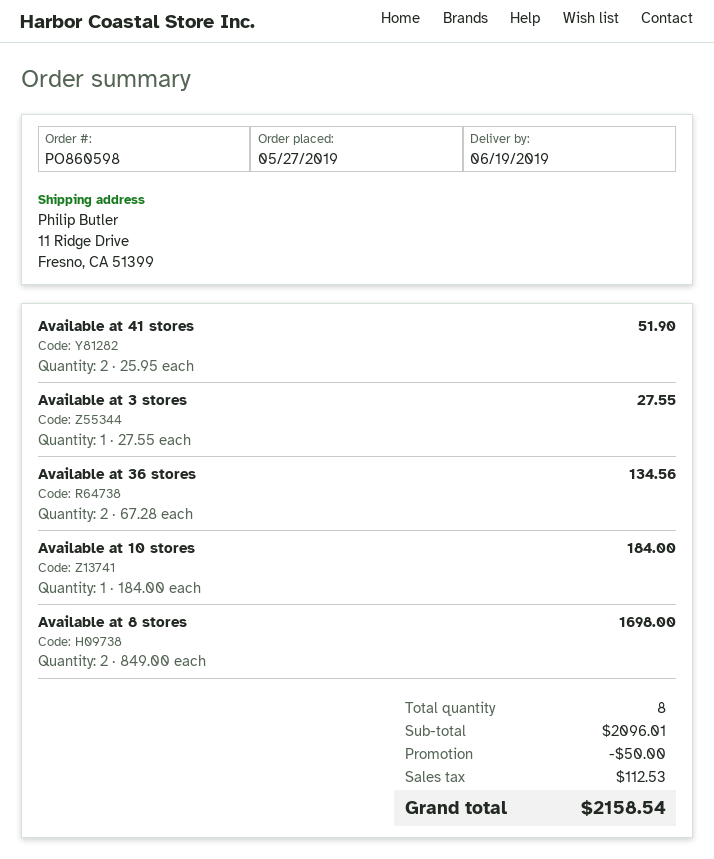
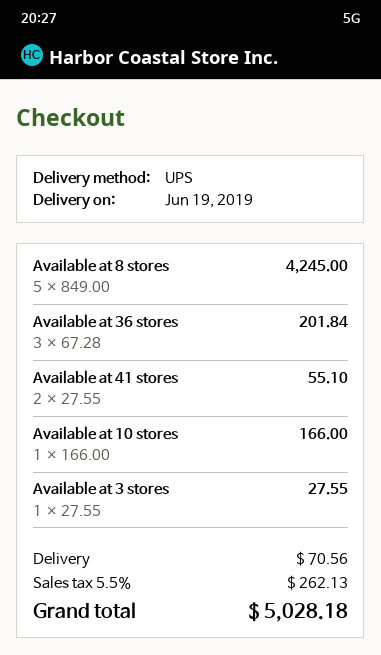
Available at 41 stores: 2 x 25.95 = 51.90 -> 2 x 27.55 = 55.10
Available at 36 stores: 2 x 67.28 = 134.56 -> 3 x 67.28 = 201.84
Available at 10 stores: 1 x 184.00 = 184.00 -> 1 x 166.00 = 166.00
Available at 8 stores: 2 x 849.00 = 1698.00 -> 5 x 849.00 = 4245.00
discount: 50.00 -> none
shipping: none -> 70.56
tax: 112.53 -> 262.13
total: 2158.54 -> 5028.18

